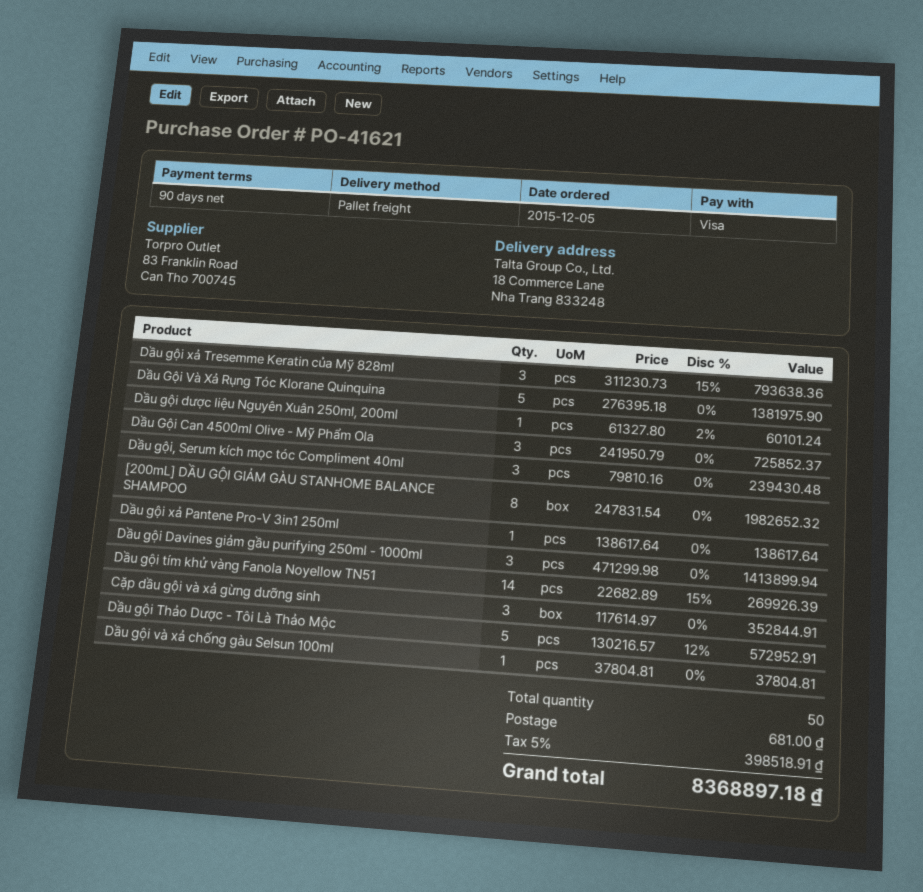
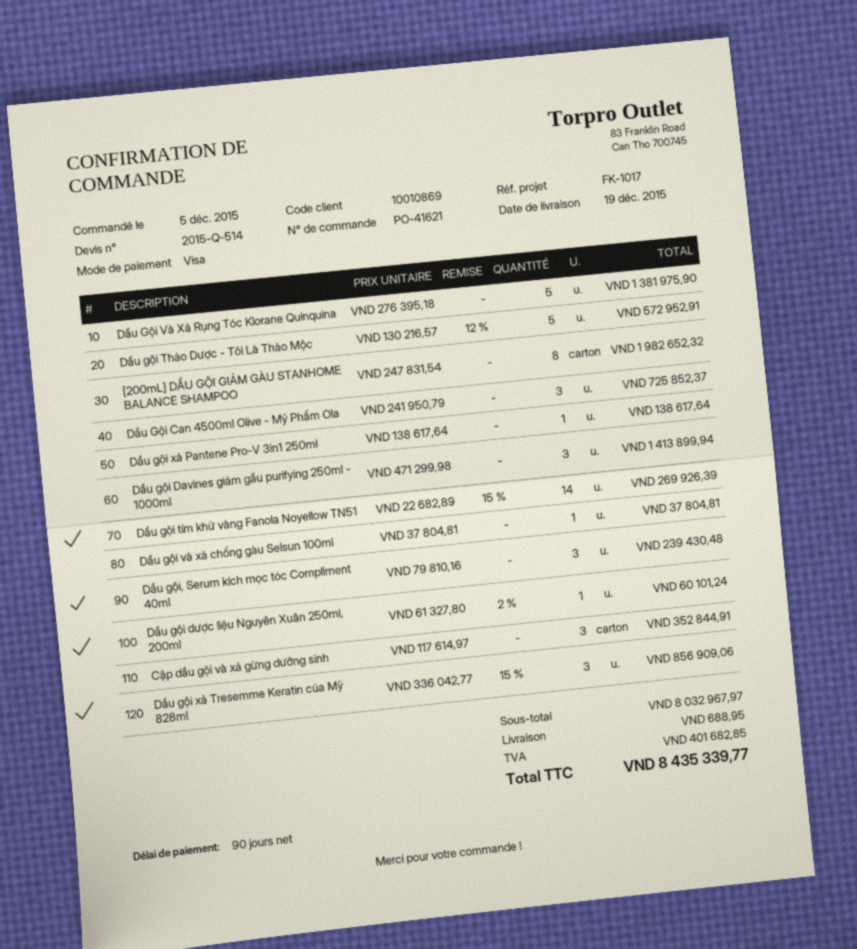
Dầu gội xả Tresemme Keratin của Mỹ 828ml: 3 x 311230.73 - 15% = 793638.36 -> 3 x 336042.77 - 15% = 856909.06
shipping: 681.00 -> 688.95
tax: 398518.91 -> 401682.85
total: 8368897.18 -> 8435339.77

